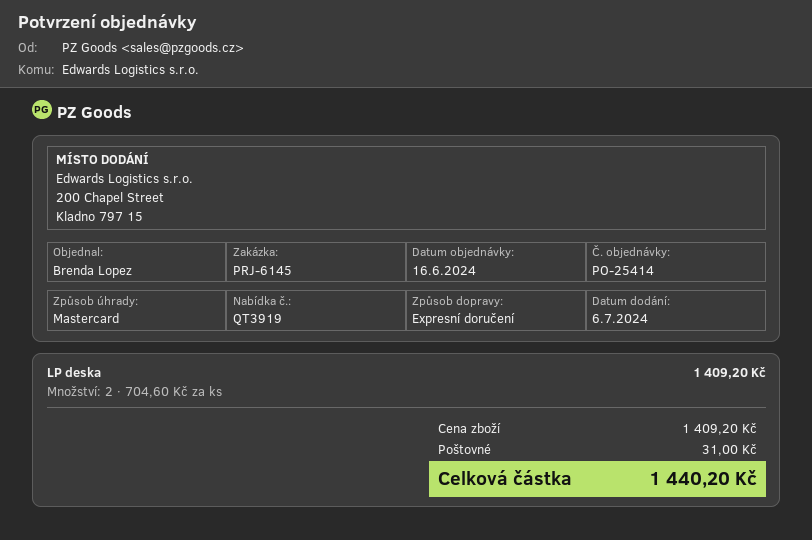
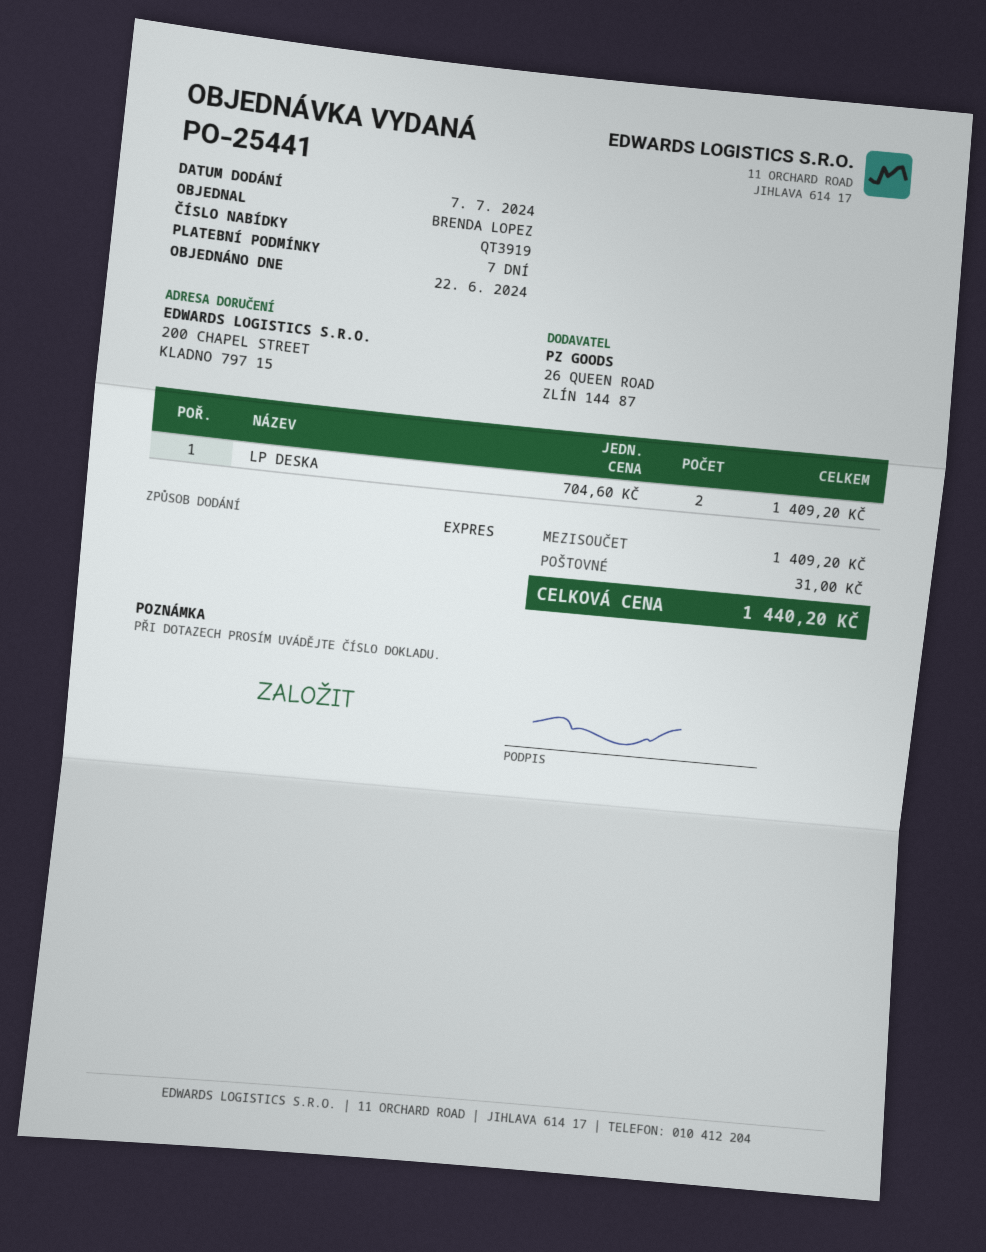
order number: PO-25414 -> PO-25441
order date: 2024-06-16 -> 2024-06-22
delivery date: 2024-07-06 -> 2024-07-07

